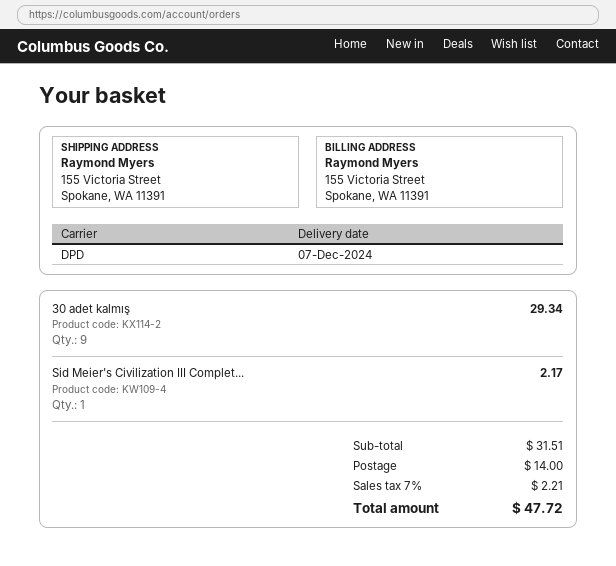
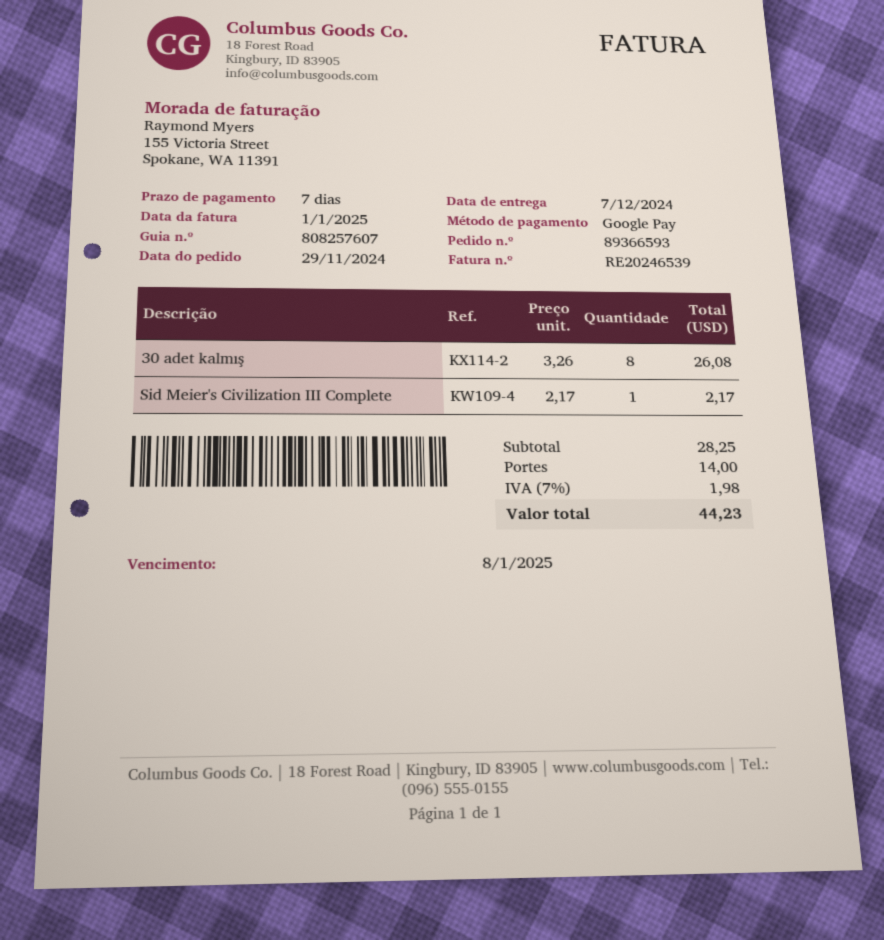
30 adet kalmış: 9 for 29.34 -> 8 for 26.08
subtotal: 31.51 -> 28.25
tax: 7% = 2.21 -> 7% = 1.98
total: 47.72 -> 44.23

